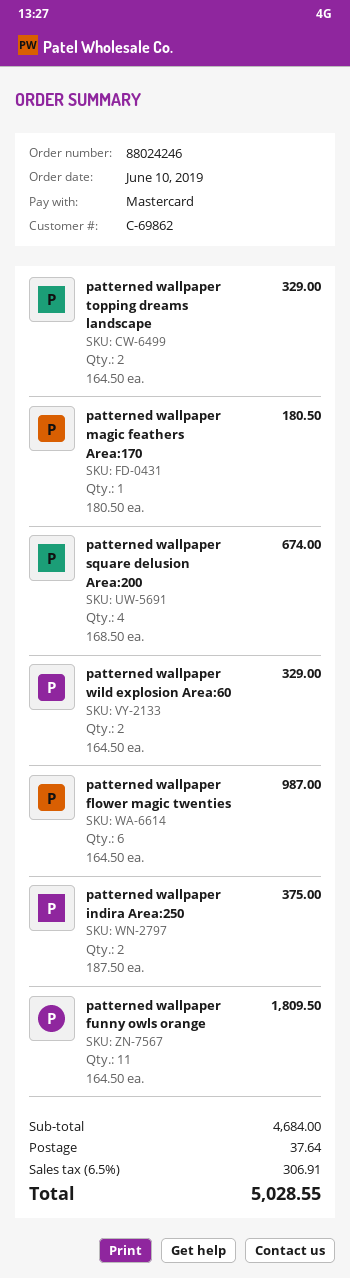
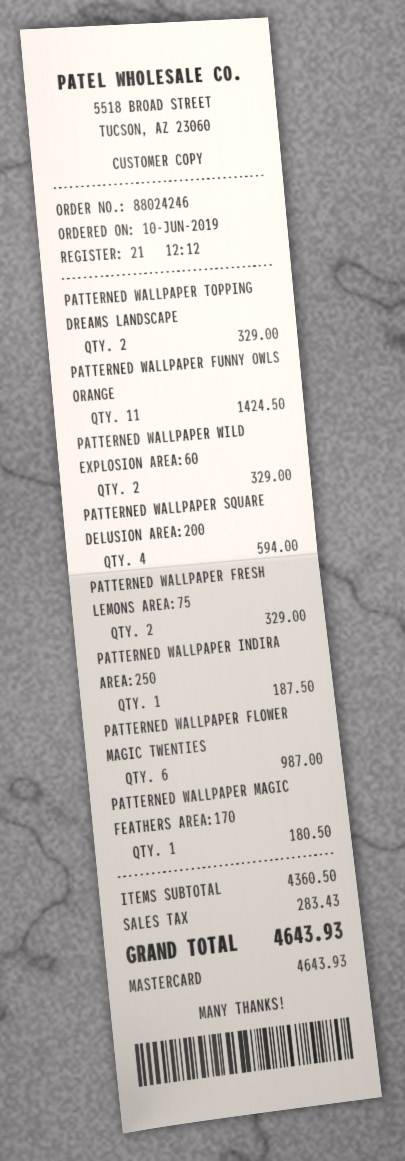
patterned wallpaper square delusion Area:200: 4 for 674.00 -> 4 for 594.00
patterned wallpaper indira Area:250: 2 for 375.00 -> 1 for 187.50
patterned wallpaper funny owls orange: 11 for 1809.50 -> 11 for 1424.50
PATTERNED WALLPAPER FRESH LEMONS AREA:75: none -> 2 for 329.00
subtotal: 4684.00 -> 4360.50
shipping: 37.64 -> none
tax: 306.91 -> 283.43
total: 5028.55 -> 4643.93

